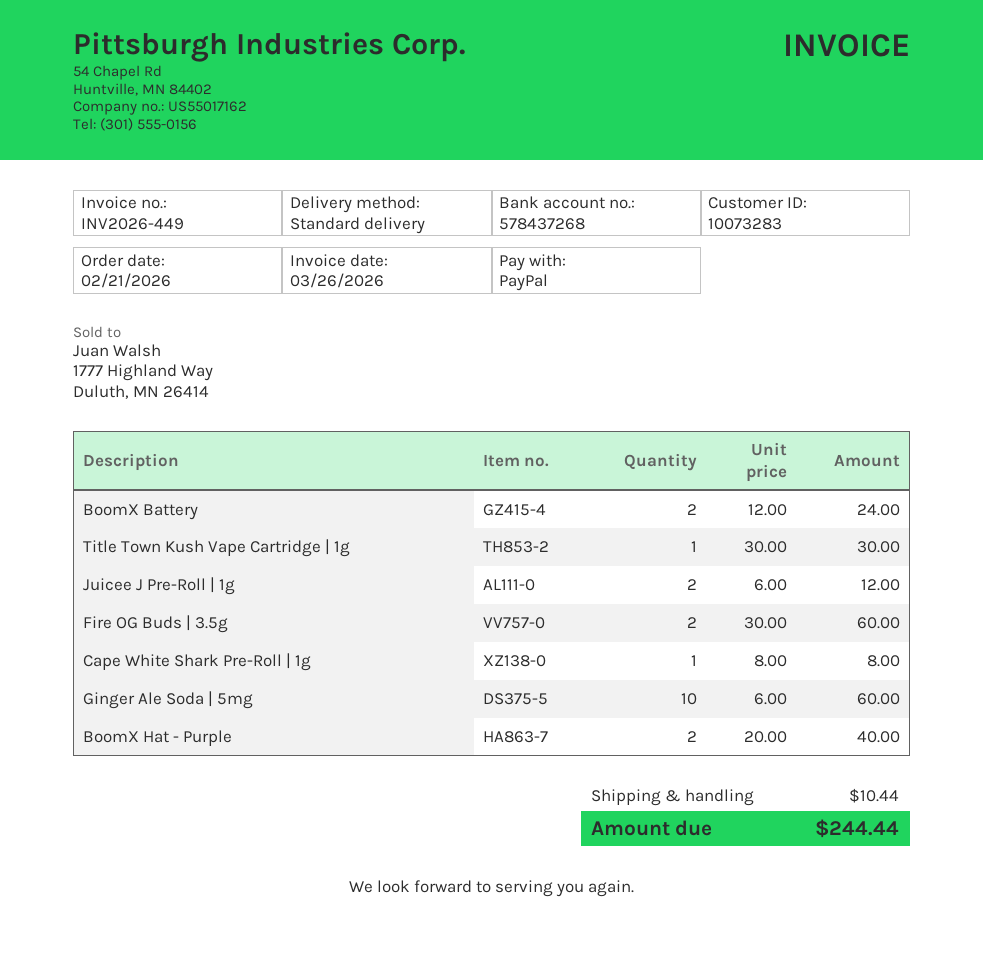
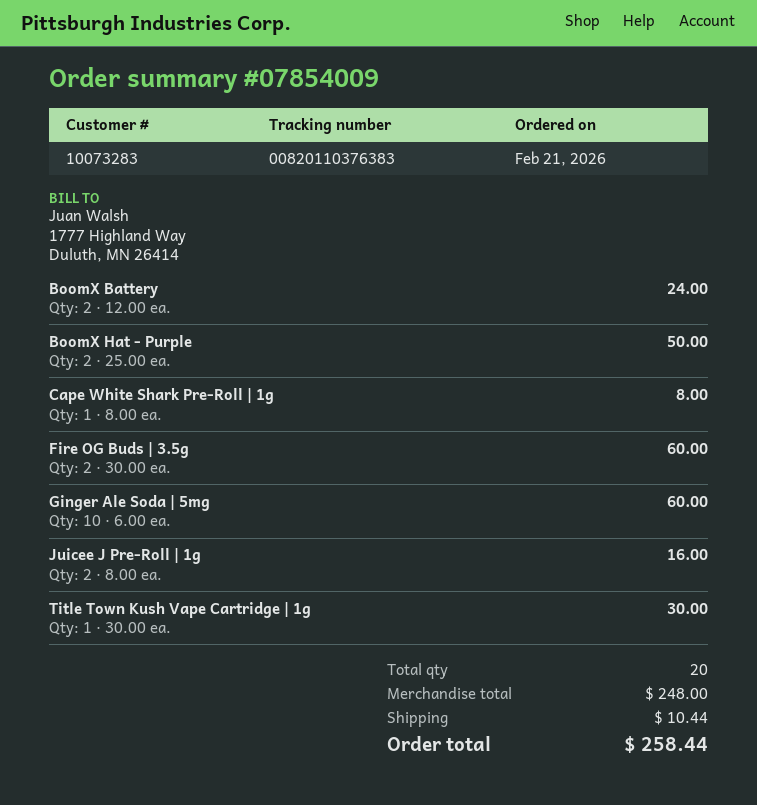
Juicee J Pre-Roll | 1g: 2 x 6.00 = 12.00 -> 2 x 8.00 = 16.00
BoomX Hat - Purple: 2 x 20.00 = 40.00 -> 2 x 25.00 = 50.00
total: 244.44 -> 258.44

